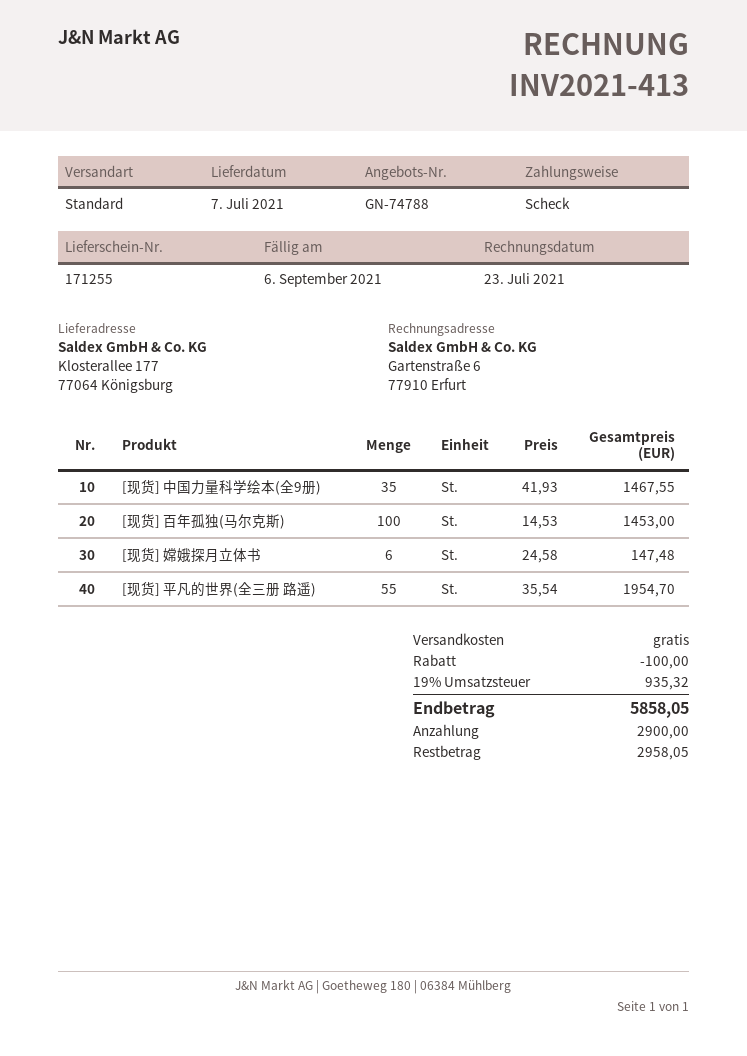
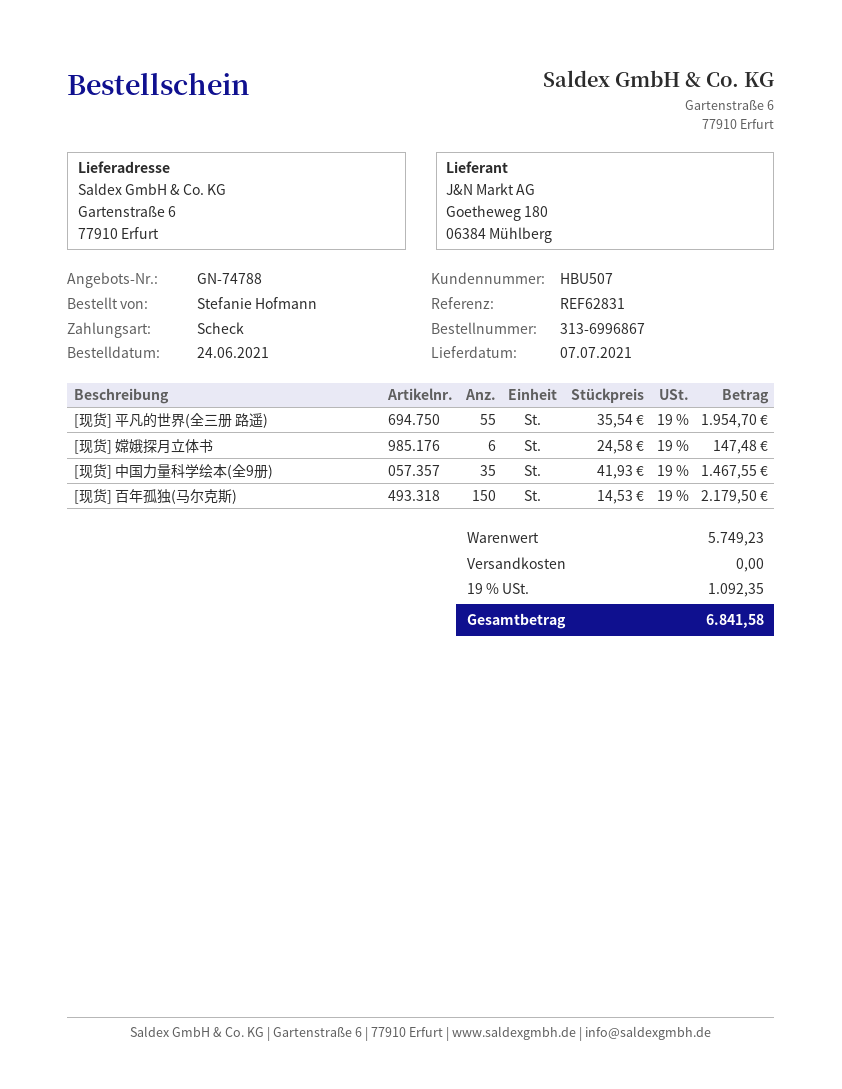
ship to: Klosterallee 177, 77064 Königsburg -> Gartenstraße 6, 77910 Erfurt
[现货] 百年孤独(马尔克斯): 100 x 14.53 = 1453.00 -> 150 x 14.53 = 2179.50
discount: 100.00 -> none
tax: 19% = 935.32 -> 19% = 1092.35
total: 5858.05 -> 6841.58

